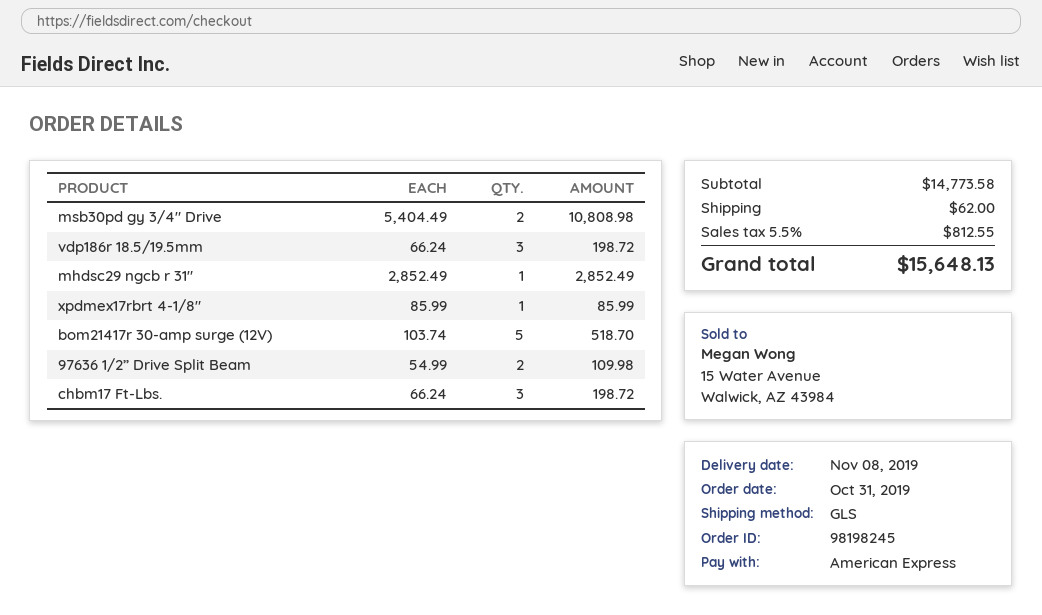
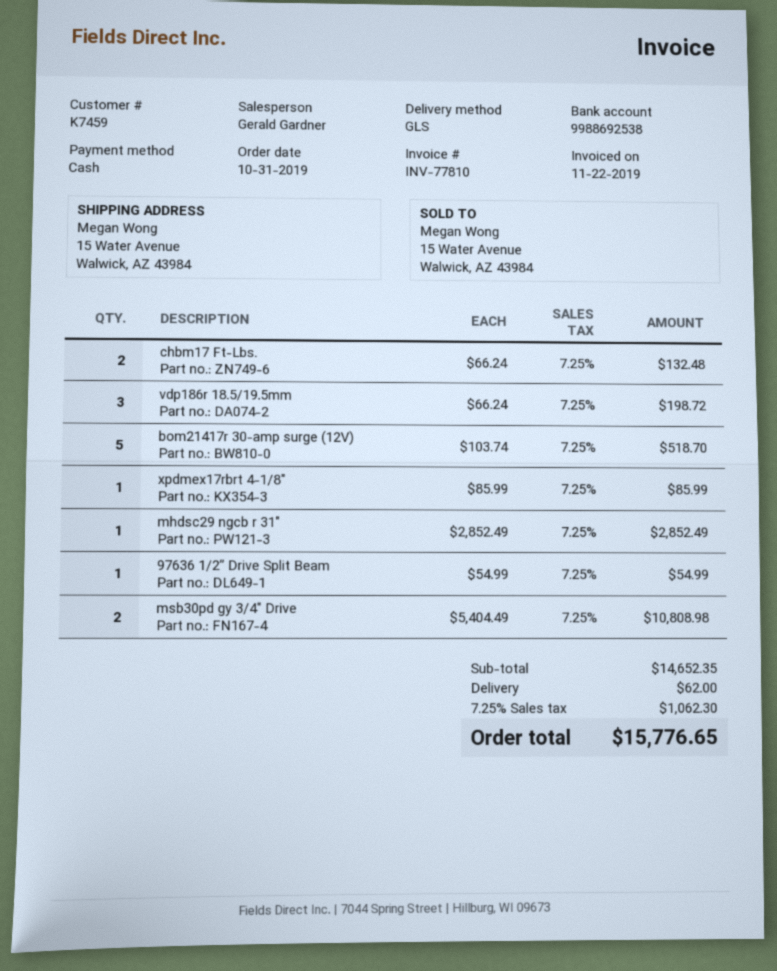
payment method: American Express -> cash
97636 1/2” Drive Split Beam: 2 x 54.99 = 109.98 -> 1 x 54.99 = 54.99
chbm17 Ft-Lbs.: 3 x 66.24 = 198.72 -> 2 x 66.24 = 132.48
subtotal: 14773.58 -> 14652.35
tax: 5.5% = 812.55 -> 7.25% = 1062.30
total: 15648.13 -> 15776.65

